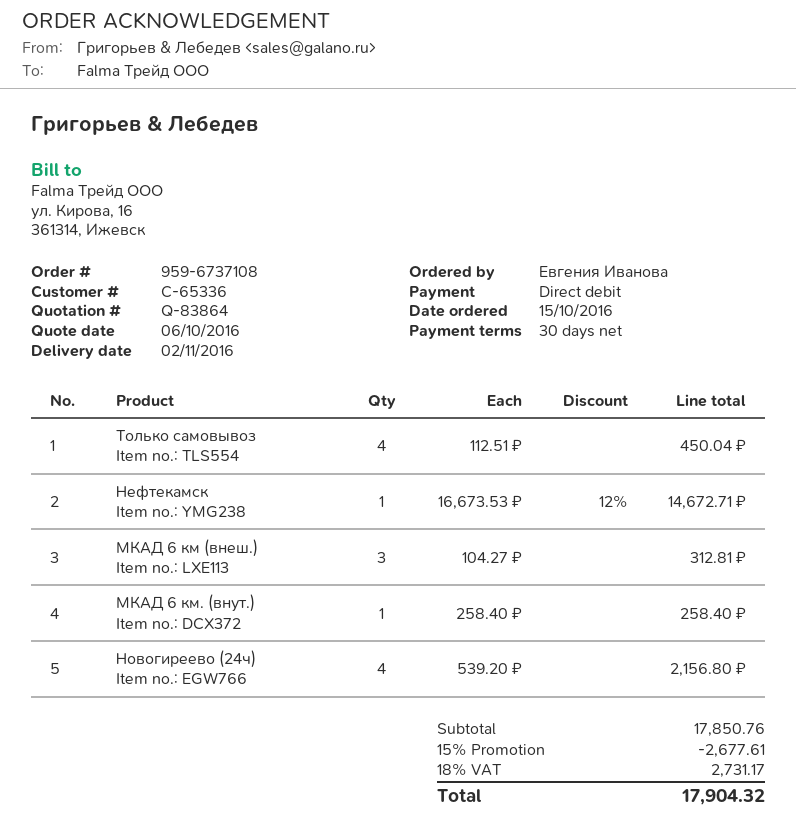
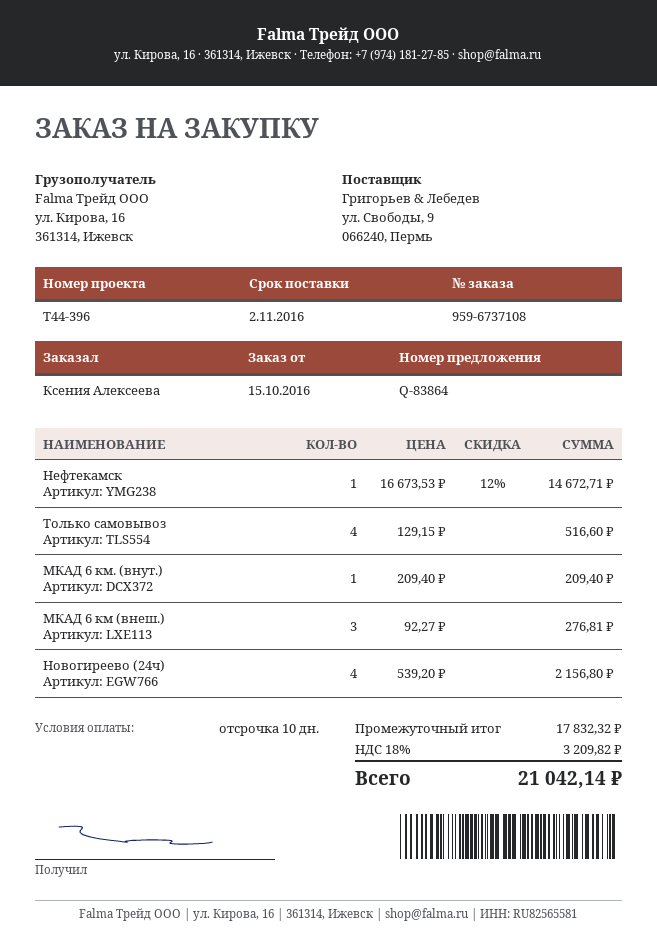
payment terms: 30 days -> 10 days
ordered by: Евгения Иванова -> Ксения Алексеева
Только самовывоз: 4 x 112.51 = 450.04 -> 4 x 129.15 = 516.60
МКАД 6 км (внеш.): 3 x 104.27 = 312.81 -> 3 x 92.27 = 276.81
МКАД 6 км. (внут.): 1 x 258.40 = 258.40 -> 1 x 209.40 = 209.40
subtotal: 17850.76 -> 17832.32
discount: 15% = 2677.61 -> none
tax: 18% = 2731.17 -> 18% = 3209.82
total: 17904.32 -> 21042.14

